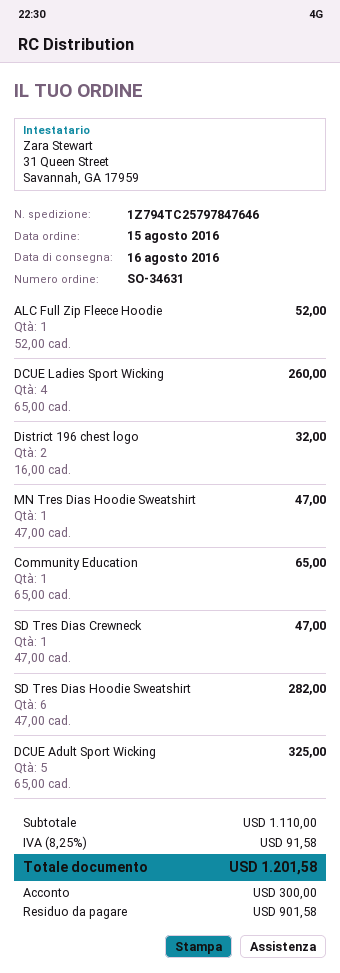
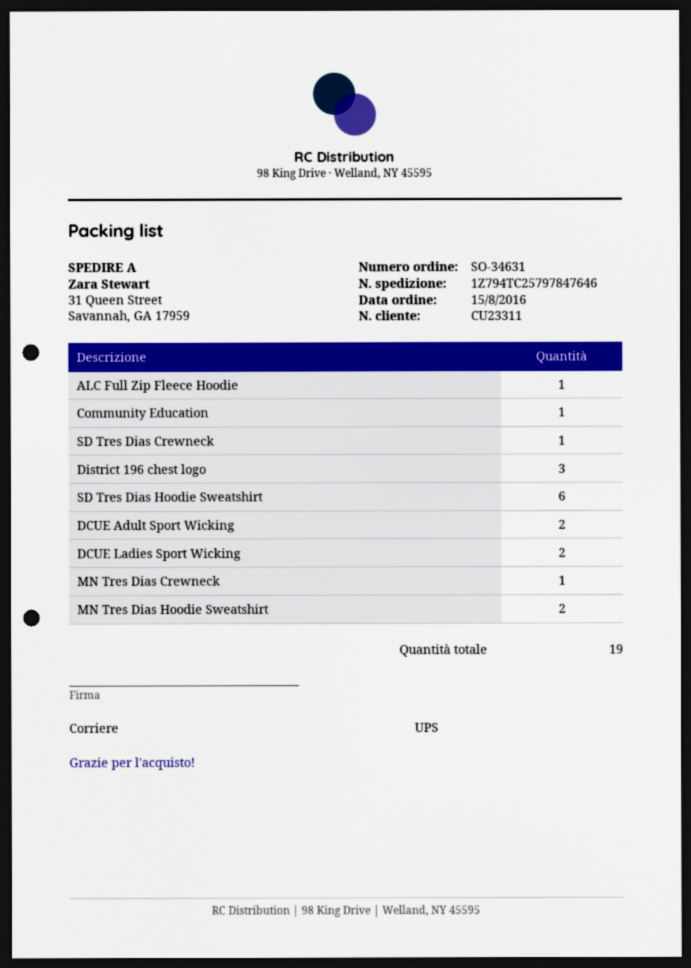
DCUE Ladies Sport Wicking: 4 -> 2
District 196 chest logo: 2 -> 3
MN Tres Dias Hoodie Sweatshirt: 1 -> 2
DCUE Adult Sport Wicking: 5 -> 2
MN Tres Dias Crewneck: none -> 1

